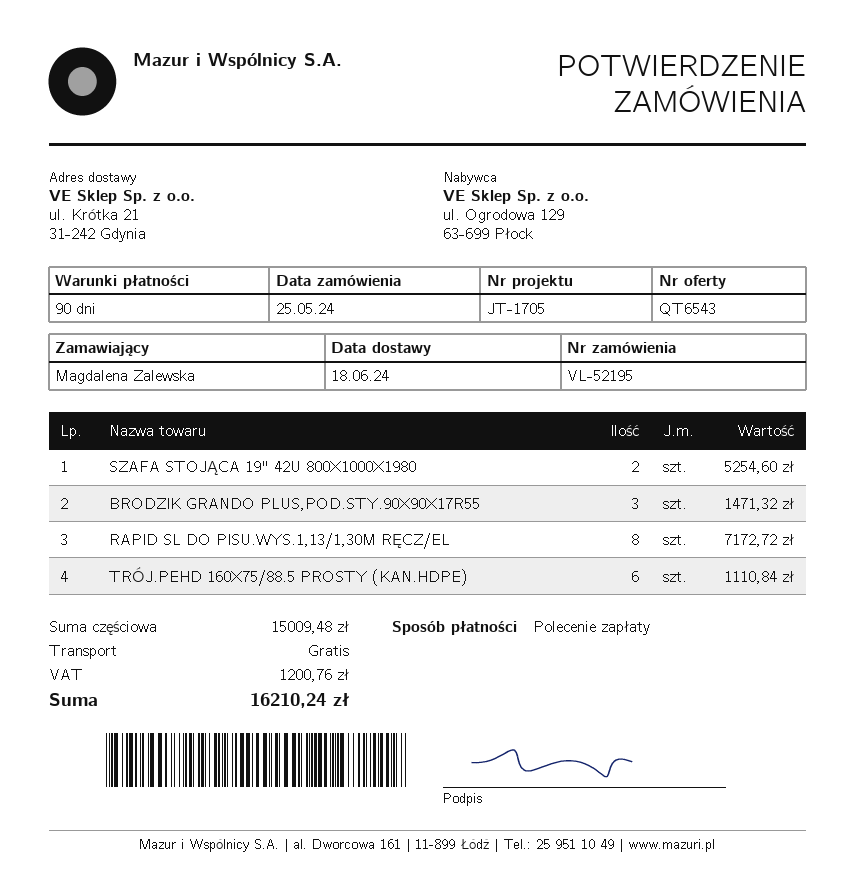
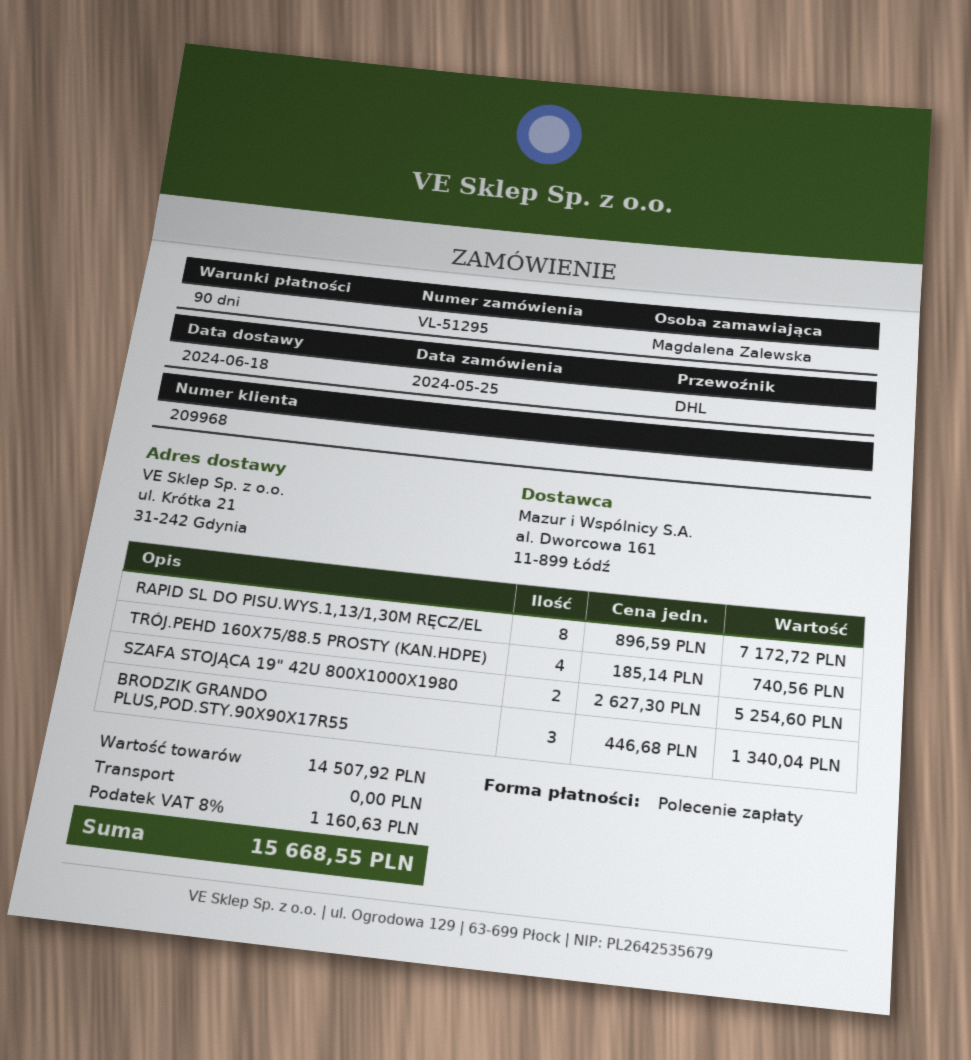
order number: VL-52195 -> VL-51295
BRODZIK GRANDO PLUS,POD.STY.90X90X17R55: 3 for 1471.32 -> 3 for 1340.04
TRÓJ.PEHD 160X75/88.5 PROSTY (KAN.HDPE): 6 for 1110.84 -> 4 for 740.56
subtotal: 15009.48 -> 14507.92
tax: 1200.76 -> 1160.63
total: 16210.24 -> 15668.55

